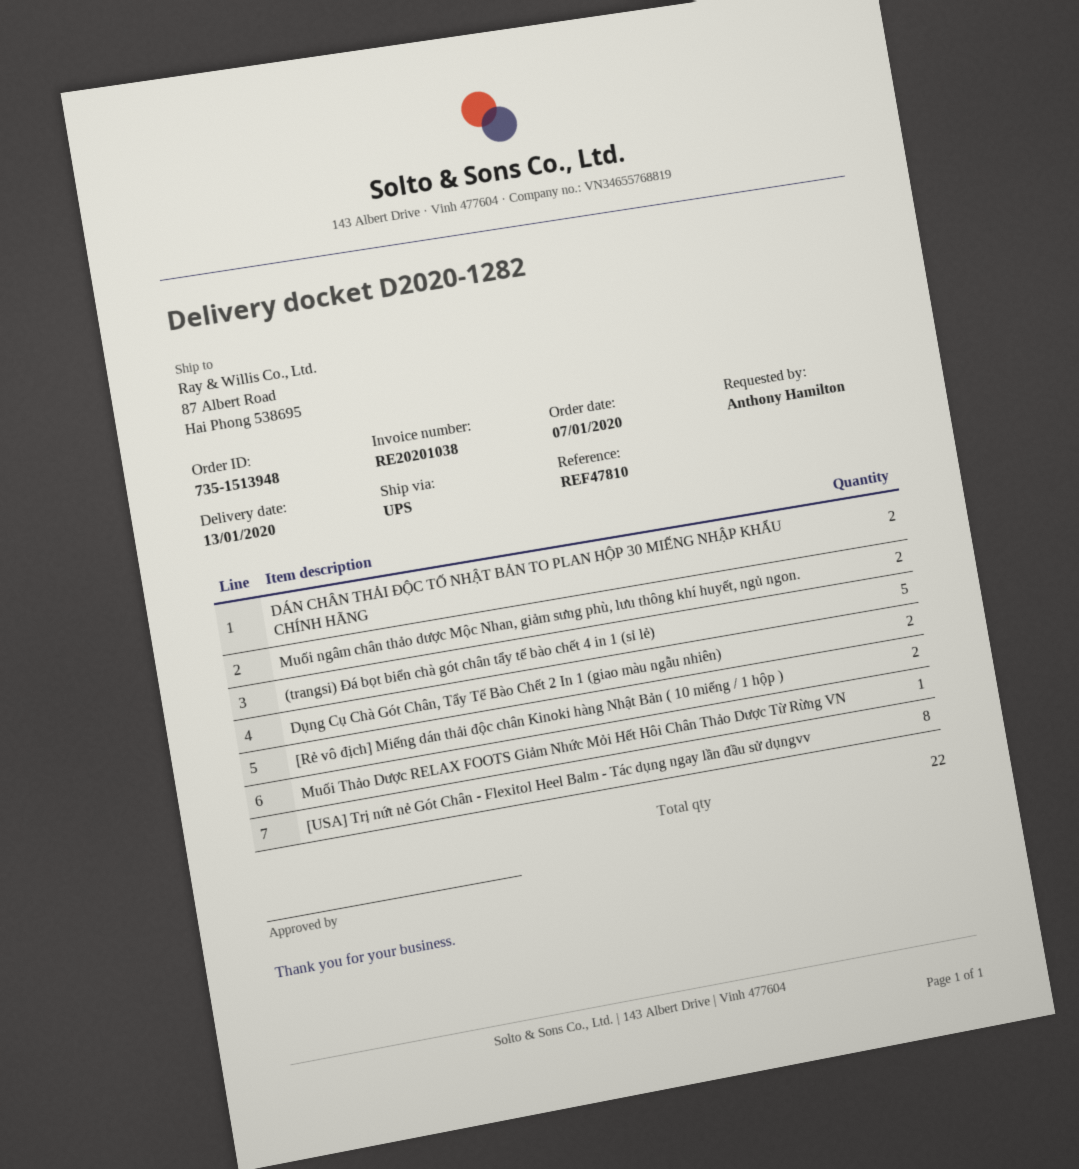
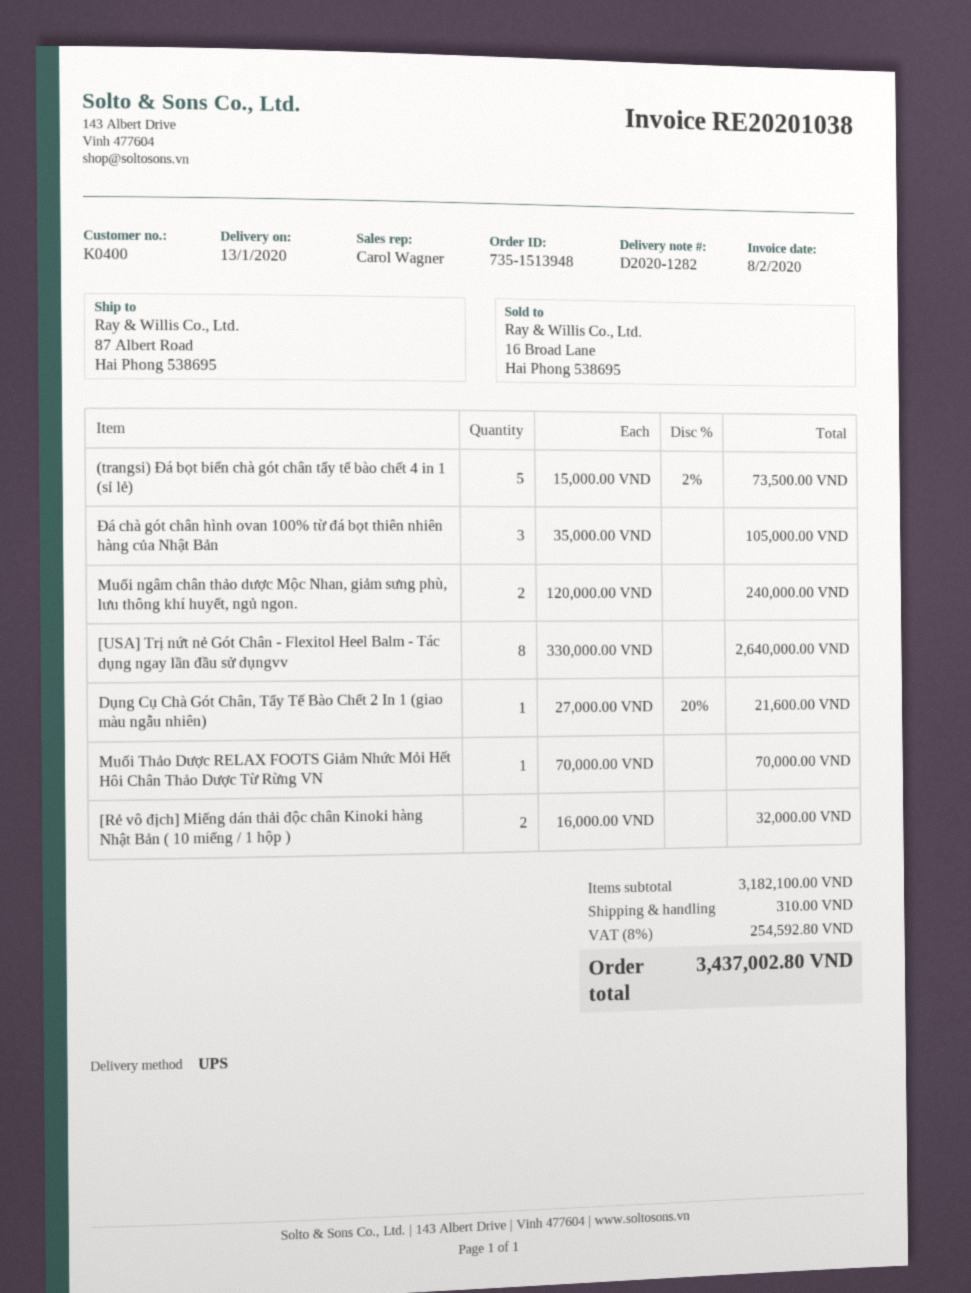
DÁN CHÂN THẢI ĐỘC TỐ NHẬT BẢN TO PLAN HỘP 30 MIẾNG NHẬP KHẨU CHÍNH HÃNG: 2 -> none
Dụng Cụ Chà Gót Chân, Tẩy Tế Bào Chết 2 In 1 (giao màu ngẫu nhiên): 2 -> 1
Đá chà gót chân hình ovan 100% từ đá bọt thiên nhiên hàng của Nhật Bản: none -> 3

